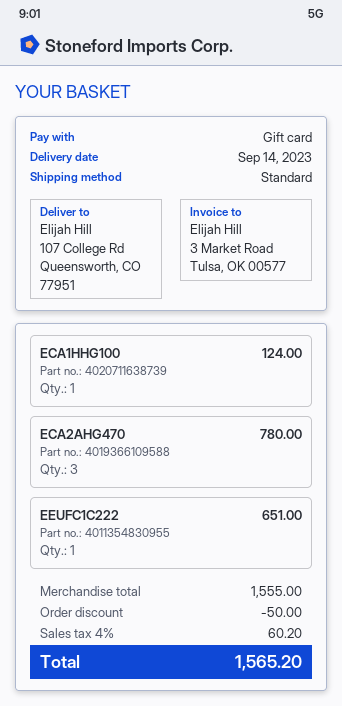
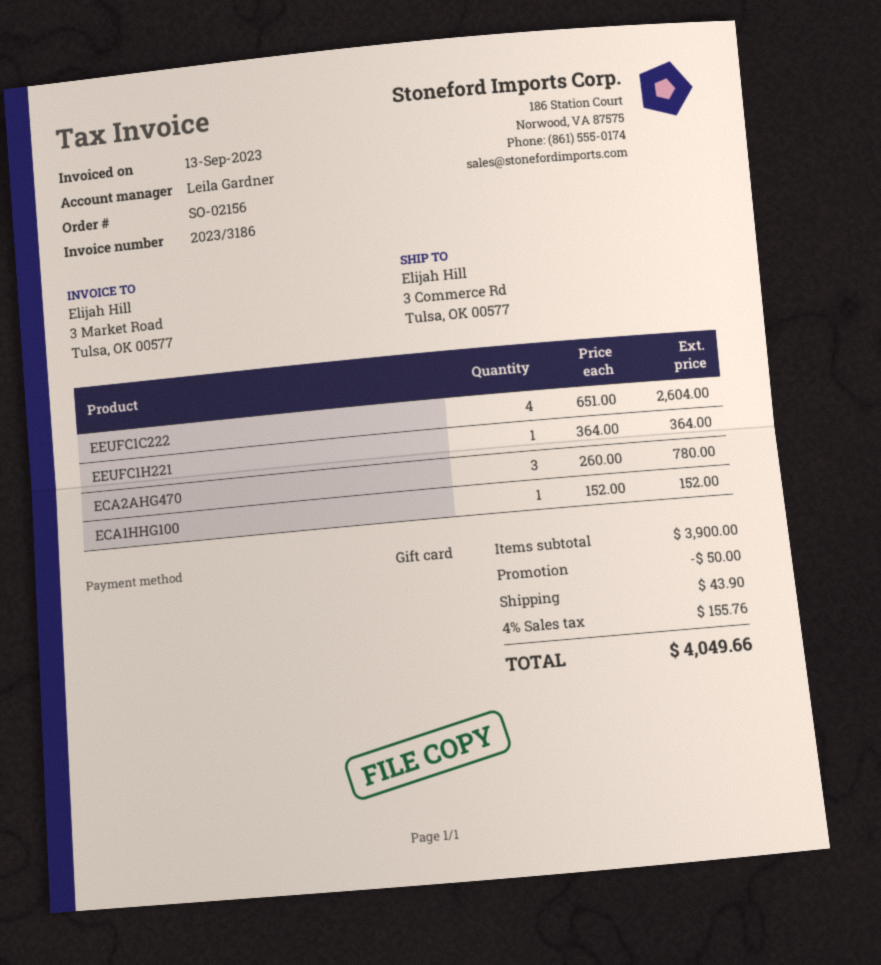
ship to: 107 College Rd, Queensworth, CO 77951 -> 3 Commerce Rd, Tulsa, OK 00577
ECA1HHG100: 1 for 124.00 -> 1 for 152.00
EEUFC1C222: 1 for 651.00 -> 4 for 2604.00
EEUFC1H221: none -> 1 for 364.00
subtotal: 1555.00 -> 3900.00
shipping: none -> 43.90
tax: 4% = 60.20 -> 4% = 155.76
total: 1565.20 -> 4049.66

